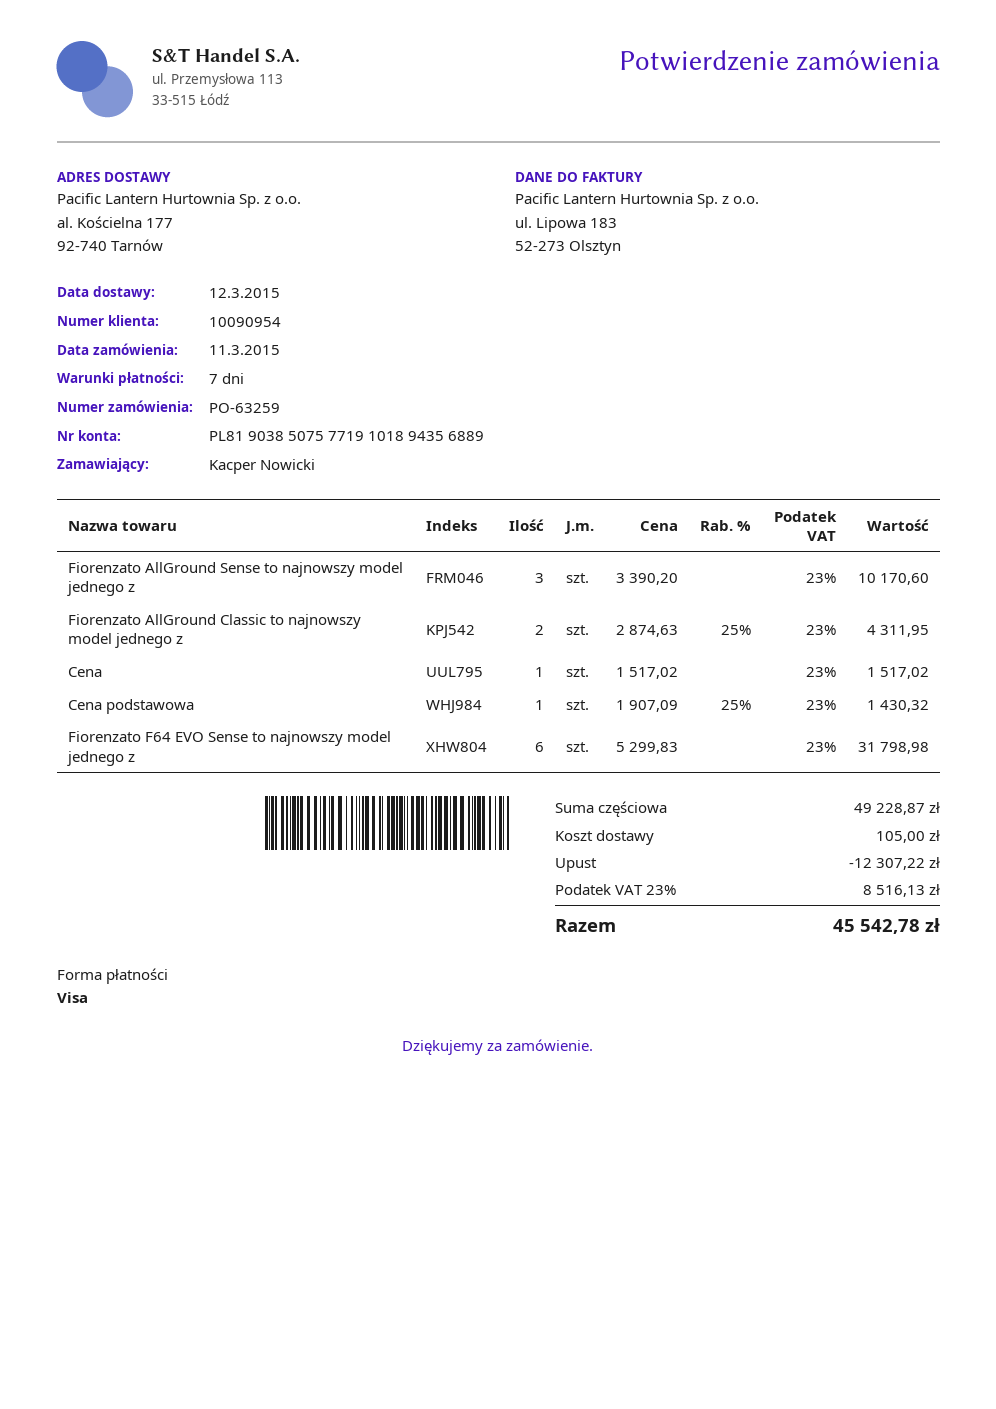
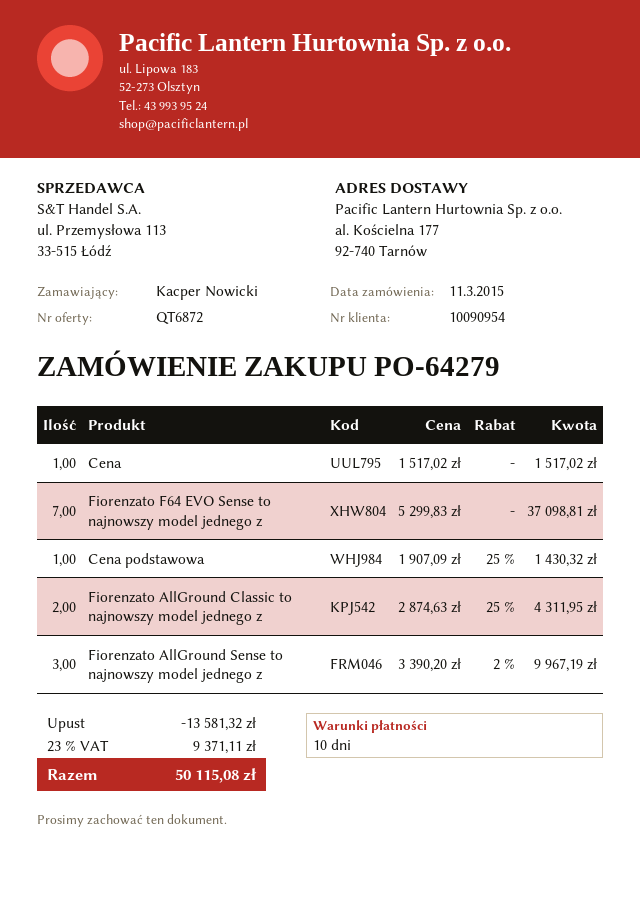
order number: PO-63259 -> PO-64279
payment terms: 7 days -> 10 days
Fiorenzato AllGround Sense to najnowszy model jednego z: 3 x 3390.20 = 10170.60 -> 3 x 3390.20 - 2% = 9967.19
Fiorenzato F64 EVO Sense to najnowszy model jednego z: 6 x 5299.83 = 31798.98 -> 7 x 5299.83 = 37098.81
discount: 12307.22 -> 13581.32
shipping: 105.00 -> none
tax: 23% = 8516.13 -> 23% = 9371.11
total: 45542.78 -> 50115.08

